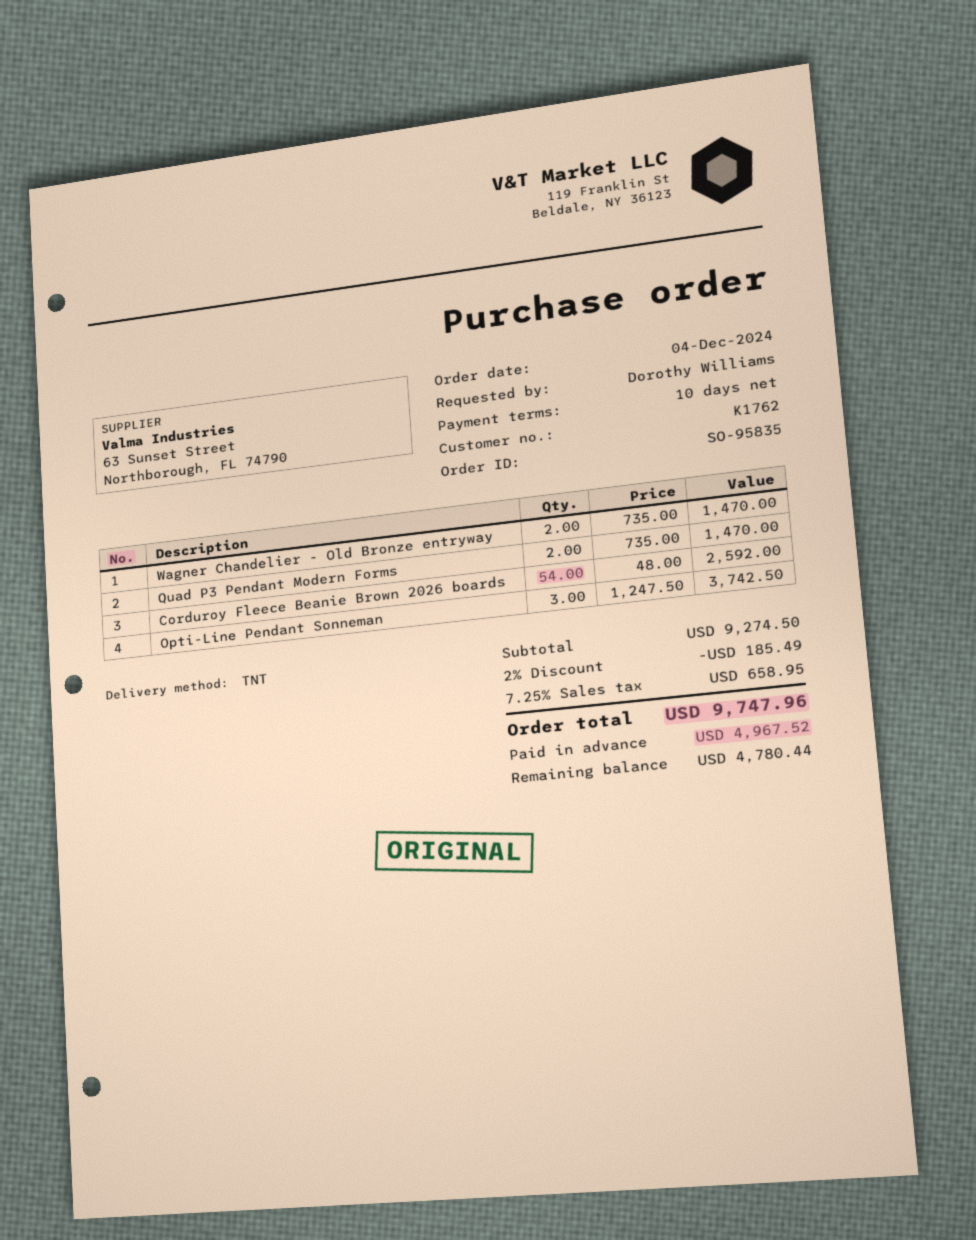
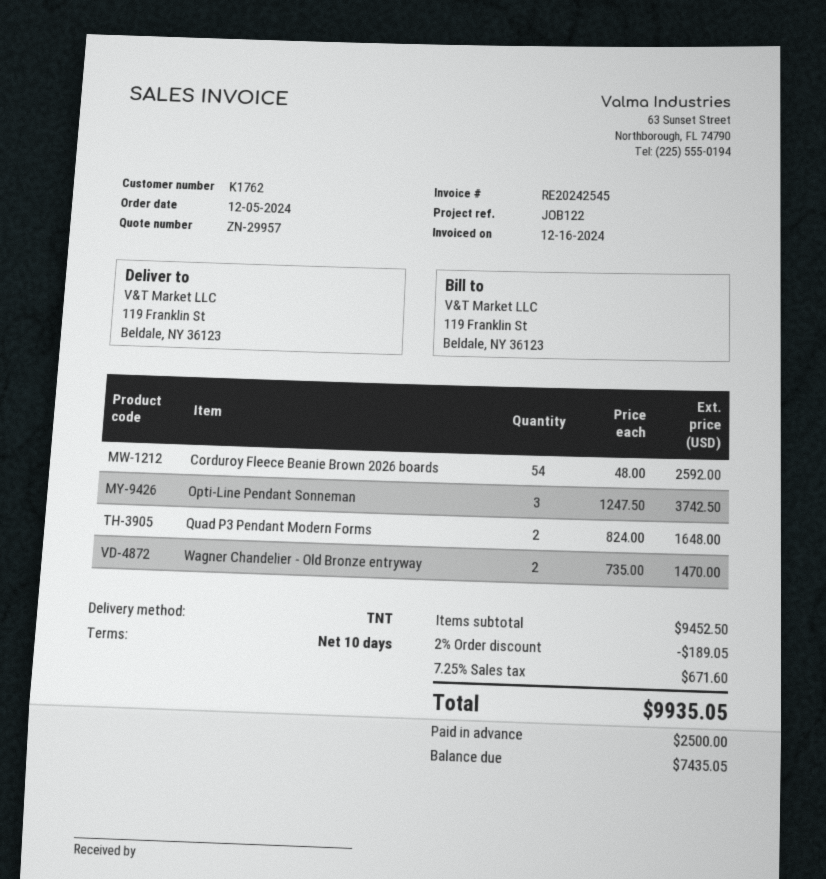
order date: 2024-12-04 -> 2024-12-05
Quad P3 Pendant Modern Forms: 2 x 735.00 = 1470.00 -> 2 x 824.00 = 1648.00
subtotal: 9274.50 -> 9452.50
discount: 2% = 185.49 -> 2% = 189.05
tax: 7.25% = 658.95 -> 7.25% = 671.60
total: 9747.96 -> 9935.05
deposit: 4967.52 -> 2500.00
balance: 4780.44 -> 7435.05

